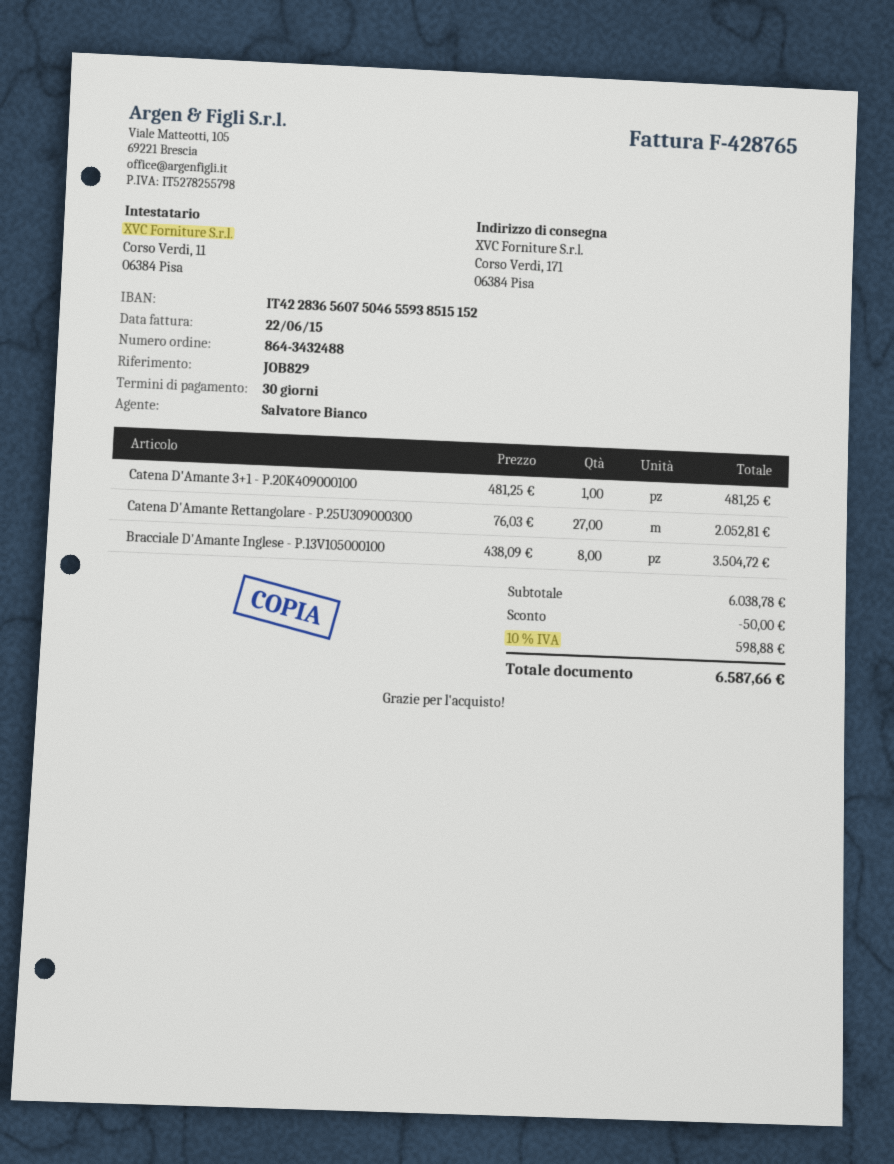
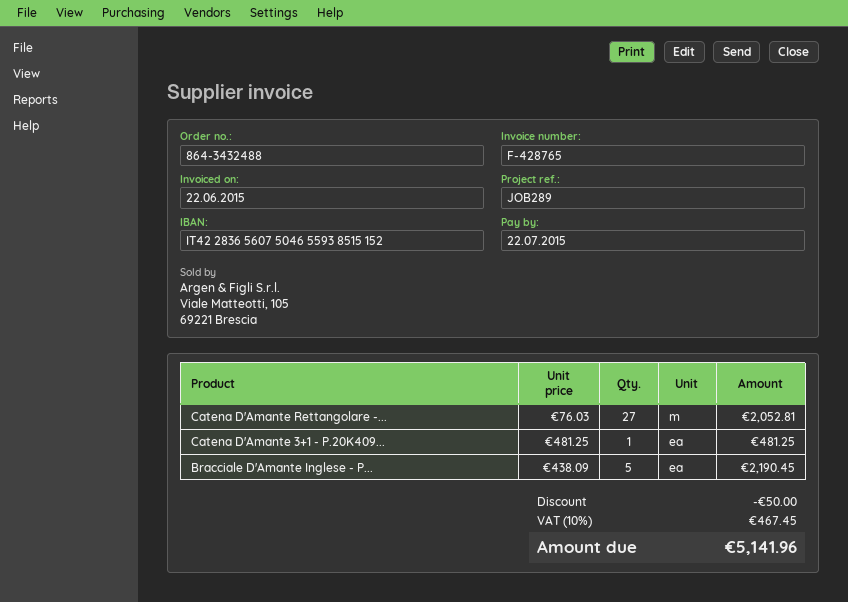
reference: JOB829 -> JOB289
Bracciale D'Amante Inglese - P.13V105000100: 8 x 438.09 = 3504.72 -> 5 x 438.09 = 2190.45
tax: 10% = 598.88 -> 10% = 467.45
total: 6587.66 -> 5141.96

